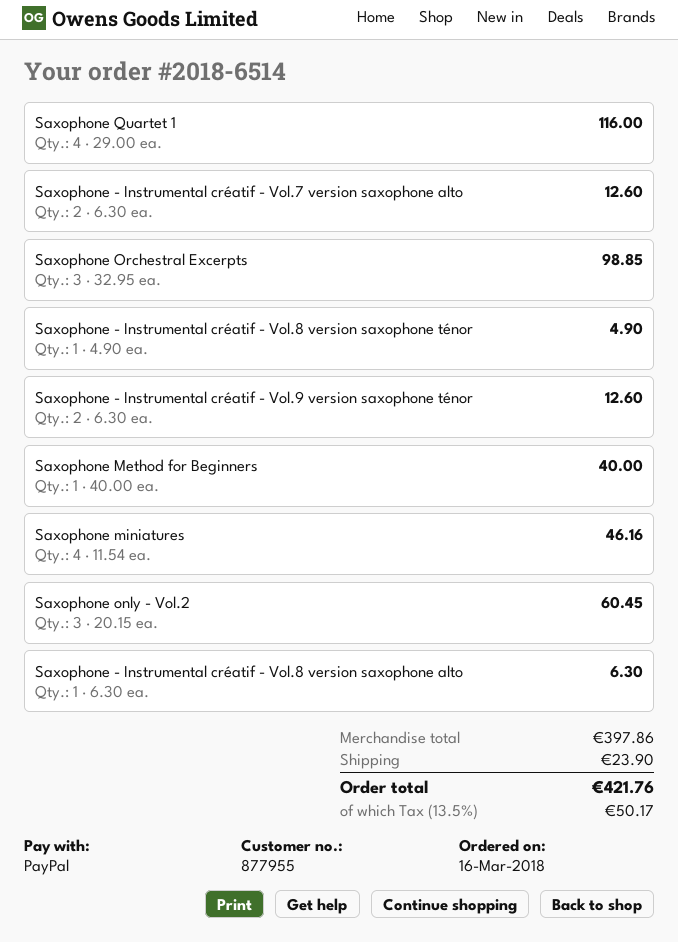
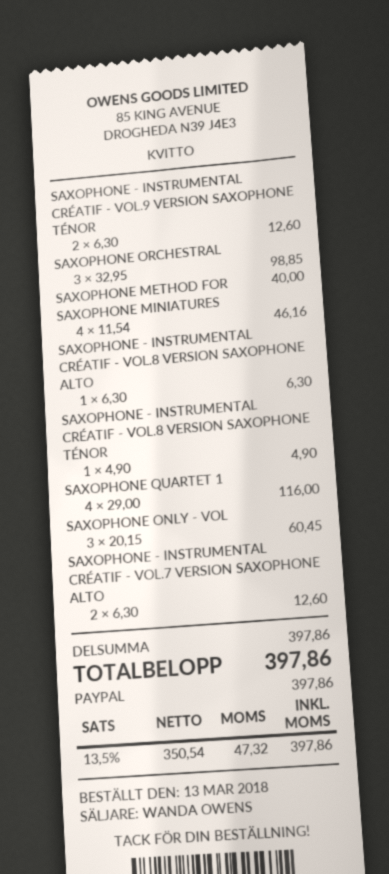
order date: 2018-03-16 -> 2018-03-13
shipping: 23.90 -> none
tax: 13.5% = 50.17 -> 13.5% = 47.32
total: 421.76 -> 397.86

